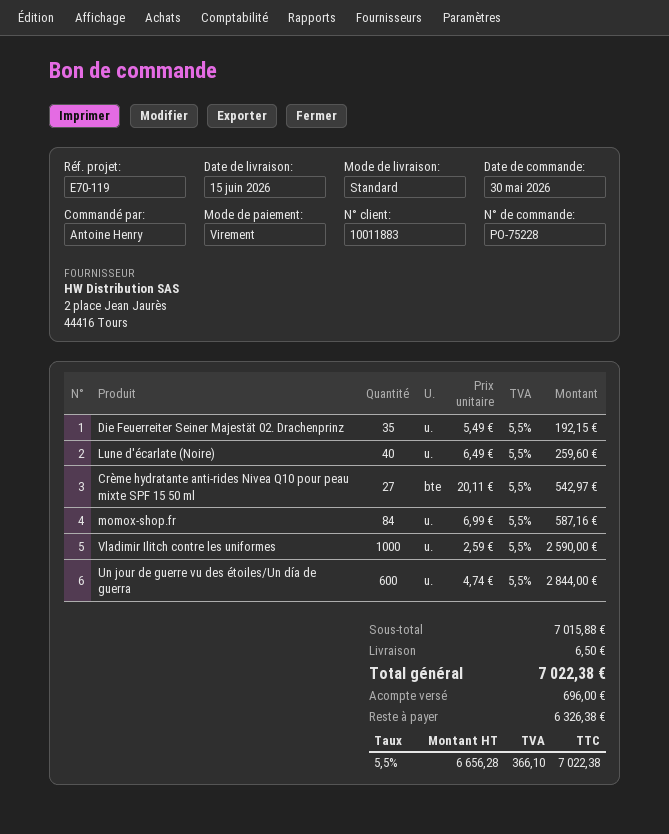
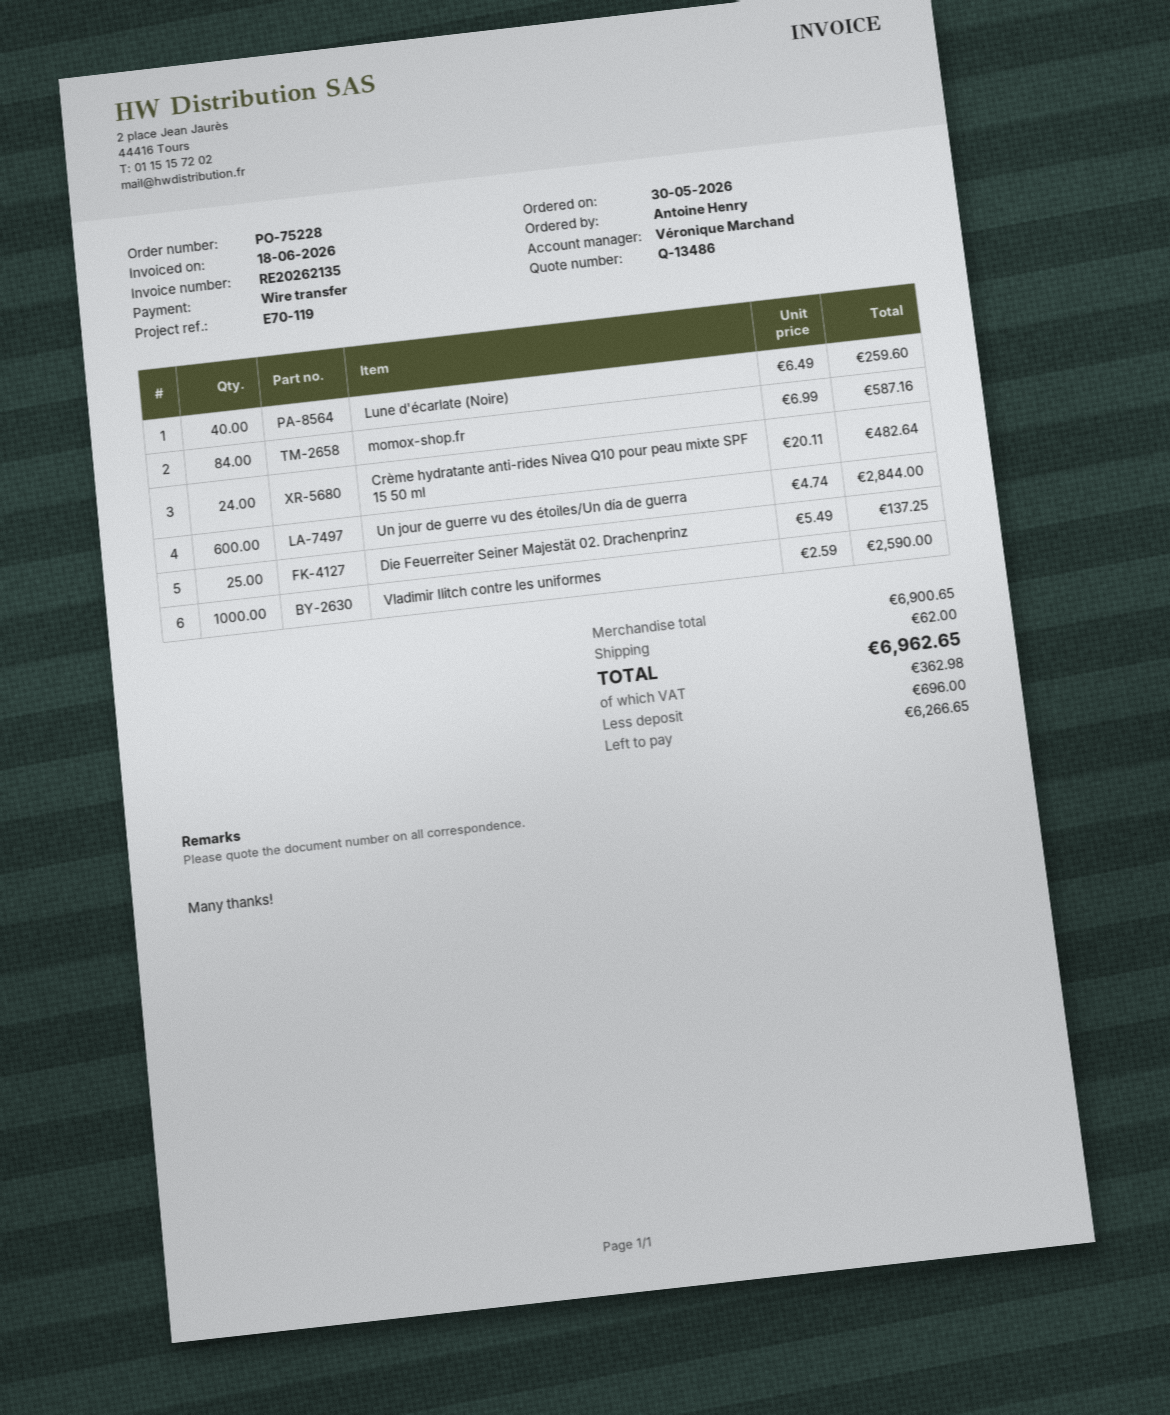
Die Feuerreiter Seiner Majestät 02. Drachenprinz: 35 x 5.49 = 192.15 -> 25 x 5.49 = 137.25
Crème hydratante anti-rides Nivea Q10 pour peau mixte SPF 15 50 ml: 27 x 20.11 = 542.97 -> 24 x 20.11 = 482.64
subtotal: 7015.88 -> 6900.65
shipping: 6.50 -> 62.00
tax: 366.10 -> 362.98
total: 7022.38 -> 6962.65
balance: 6326.38 -> 6266.65

